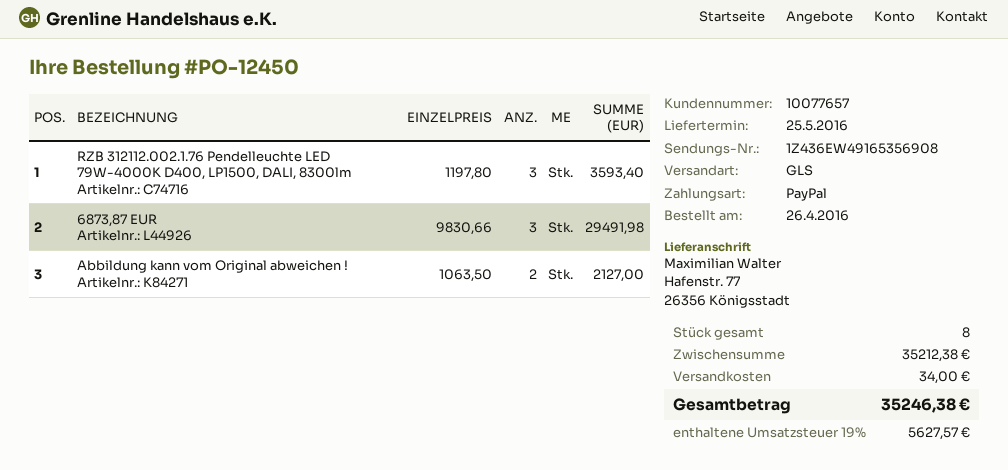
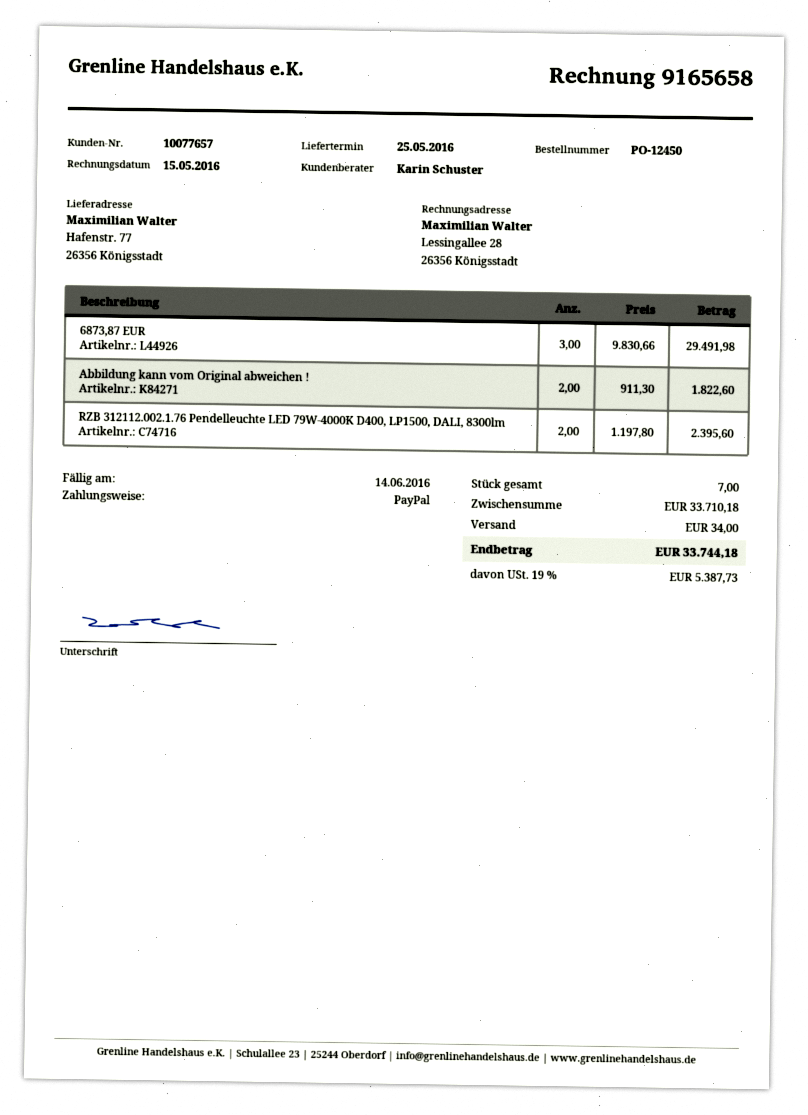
RZB 312112.002.1.76 Pendelleuchte LED 79W-4000K D400, LP1500, DALI, 8300lm: 3 x 1197.80 = 3593.40 -> 2 x 1197.80 = 2395.60
Abbildung kann vom Original abweichen !: 2 x 1063.50 = 2127.00 -> 2 x 911.30 = 1822.60
total quantity: 8 -> 7
subtotal: 35212.38 -> 33710.18
tax: 19% = 5627.57 -> 19% = 5387.73
total: 35246.38 -> 33744.18

